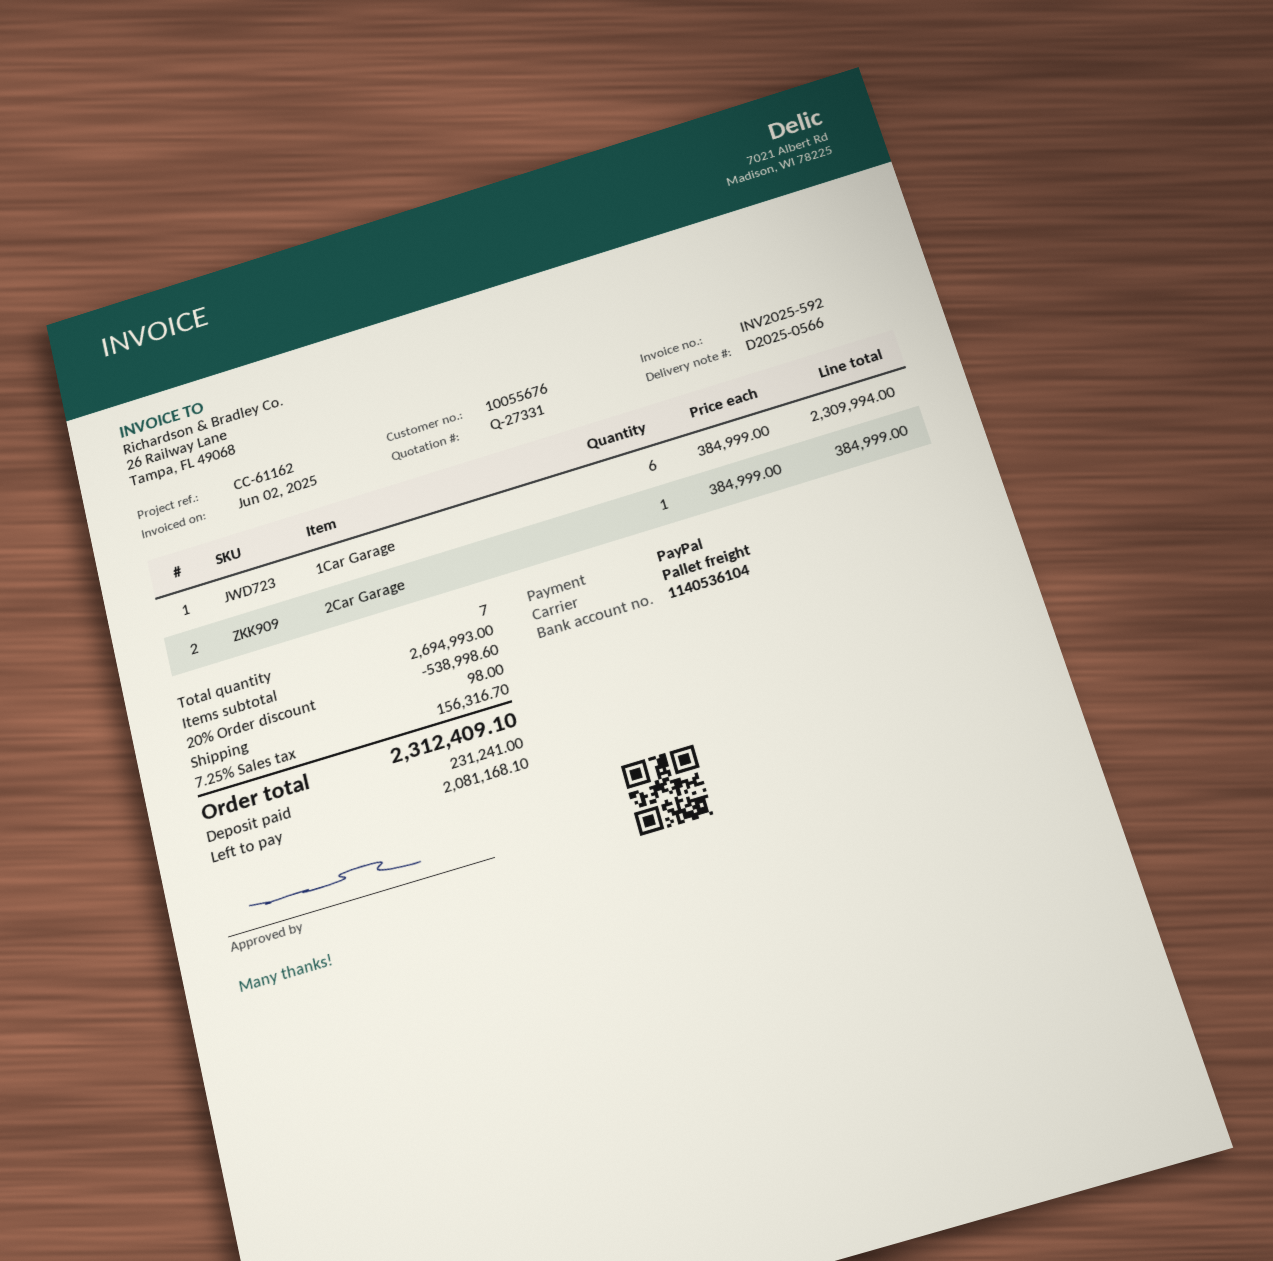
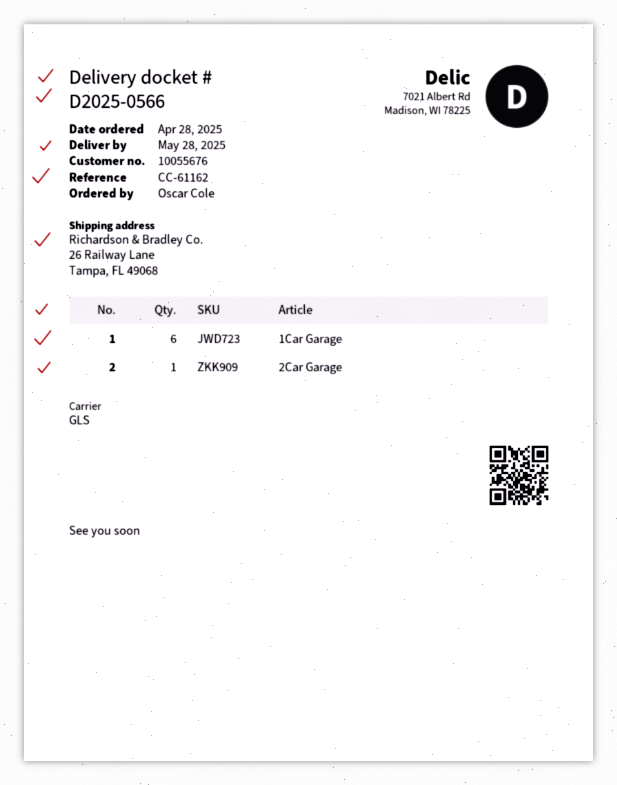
shipping method: pallet freight -> GLS

